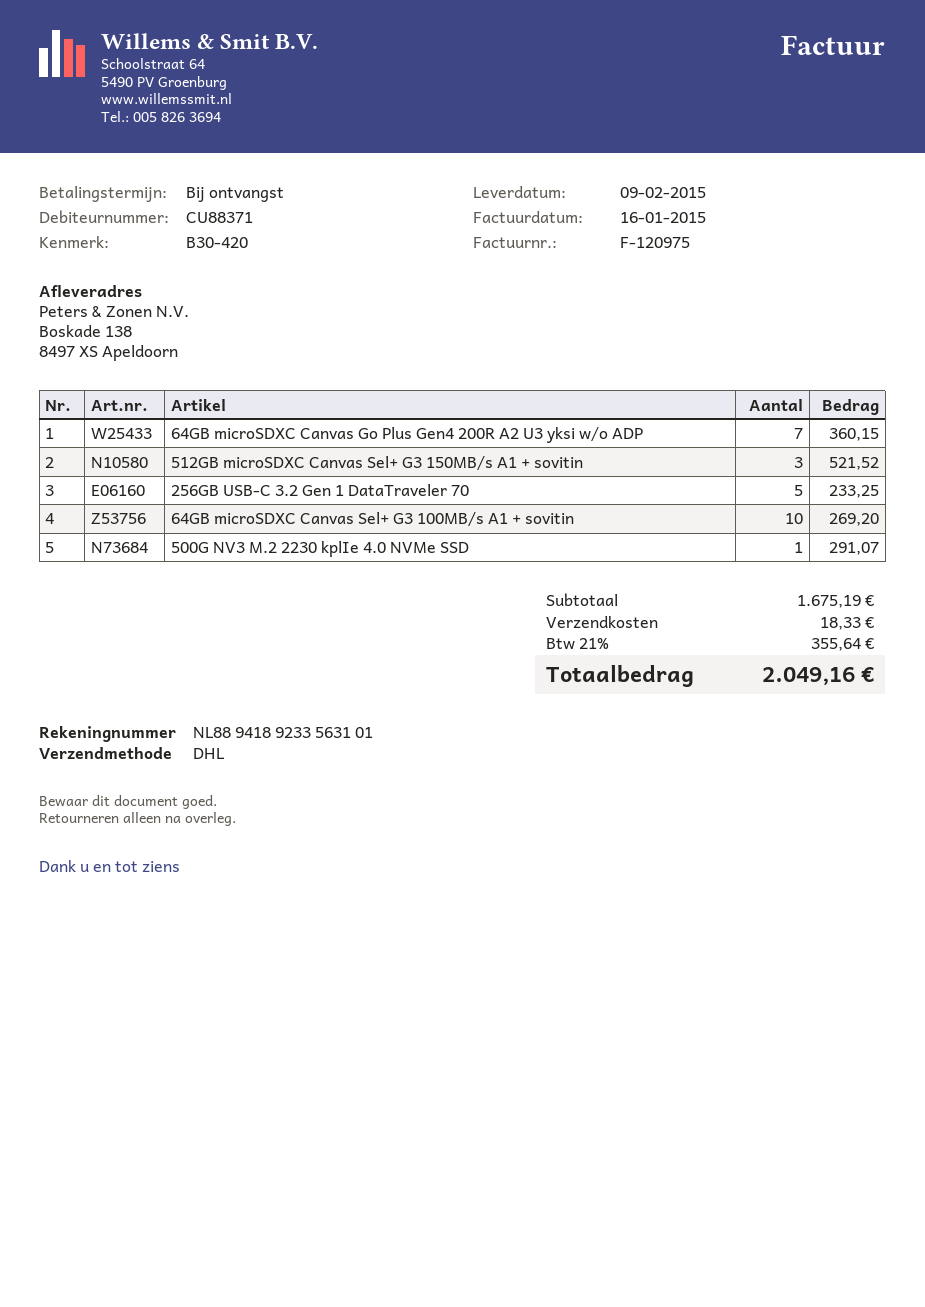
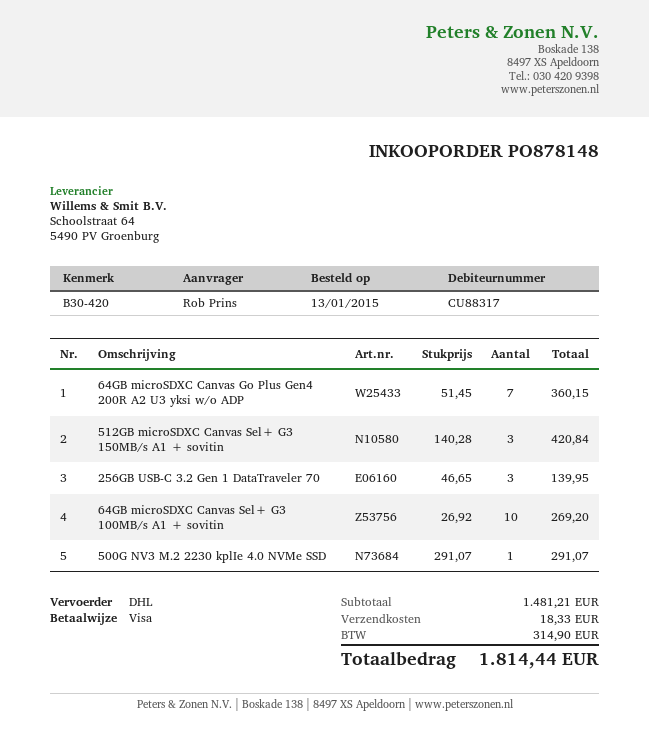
customer number: CU88371 -> CU88317
512GB microSDXC Canvas Sel+ G3 150MB/s A1 + sovitin: 3 for 521.52 -> 3 for 420.84
256GB USB-C 3.2 Gen 1 DataTraveler 70: 5 for 233.25 -> 3 for 139.95
subtotal: 1675.19 -> 1481.21
tax: 355.64 -> 314.90
total: 2049.16 -> 1814.44

